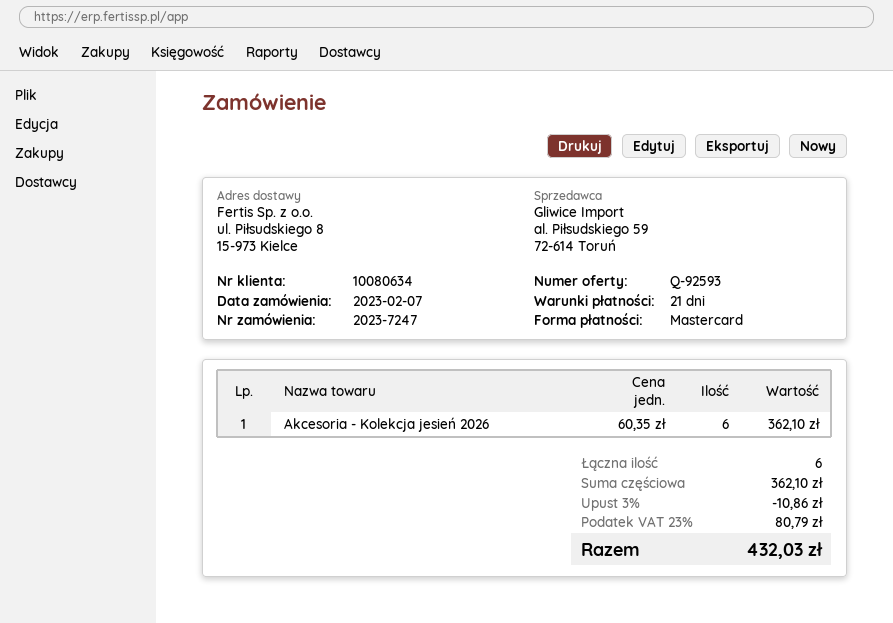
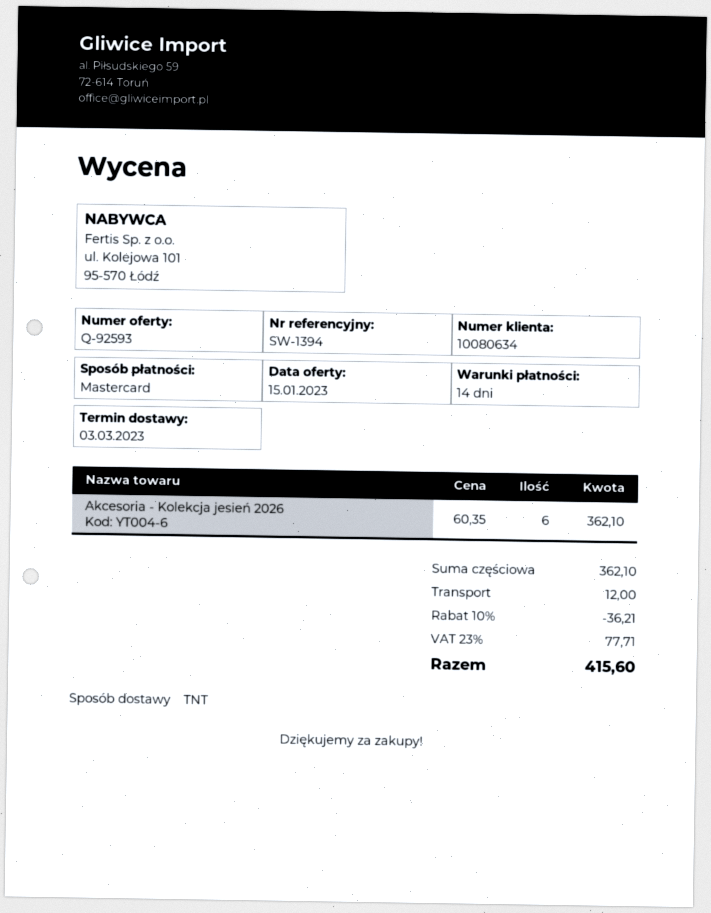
payment terms: 21 days -> 14 days
discount: 3% = 10.86 -> 10% = 36.21
shipping: none -> 12.00
tax: 23% = 80.79 -> 23% = 77.71
total: 432.03 -> 415.60

